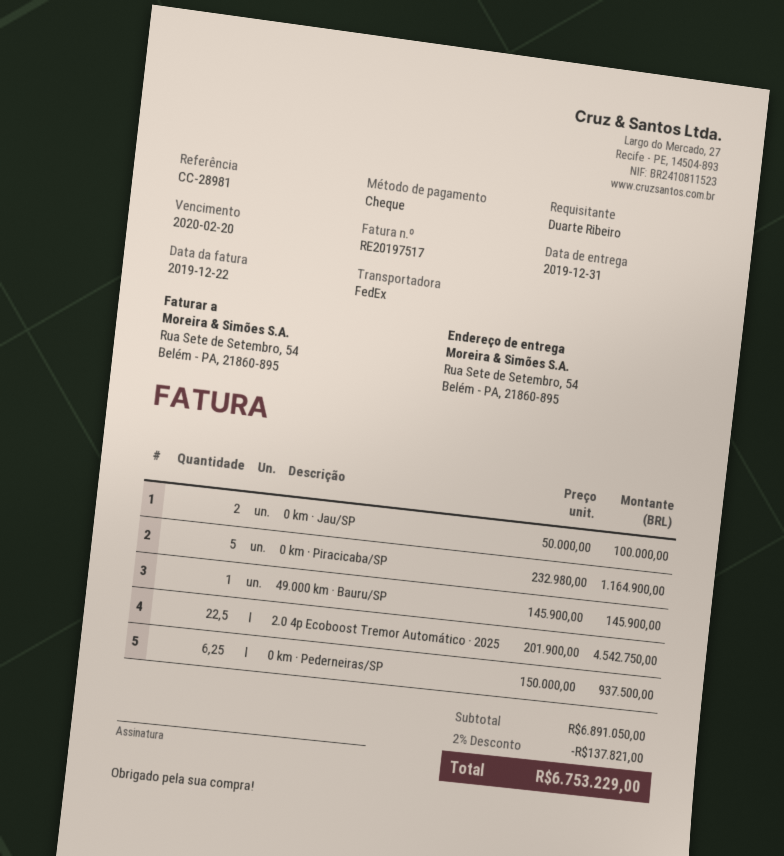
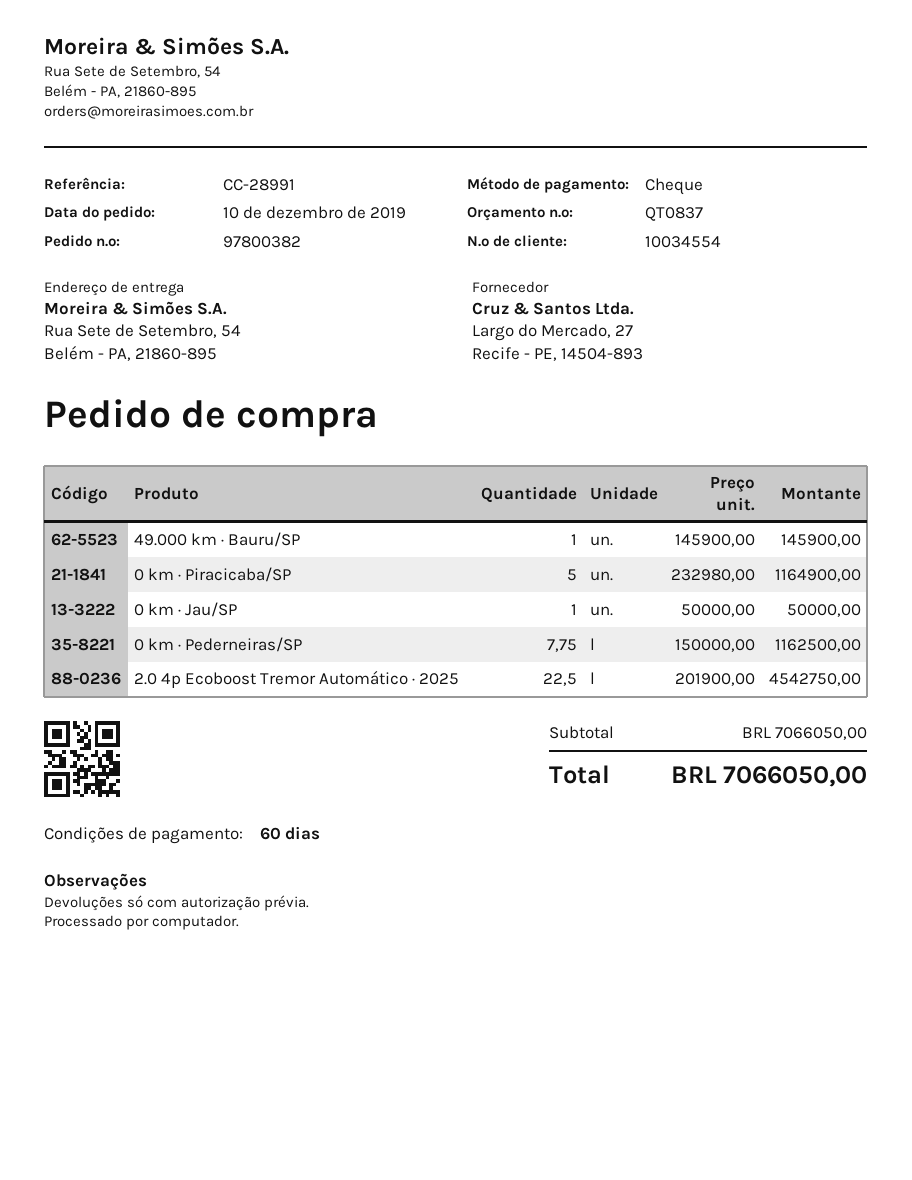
reference: CC-28981 -> CC-28991
0 km · Jau/SP: 2 x 50000.00 = 100000.00 -> 1 x 50000.00 = 50000.00
0 km · Pederneiras/SP: 6.25 x 150000.00 = 937500.00 -> 7.75 x 150000.00 = 1162500.00
subtotal: 6891050.00 -> 7066050.00
discount: 2% = 137821.00 -> none
total: 6753229.00 -> 7066050.00

